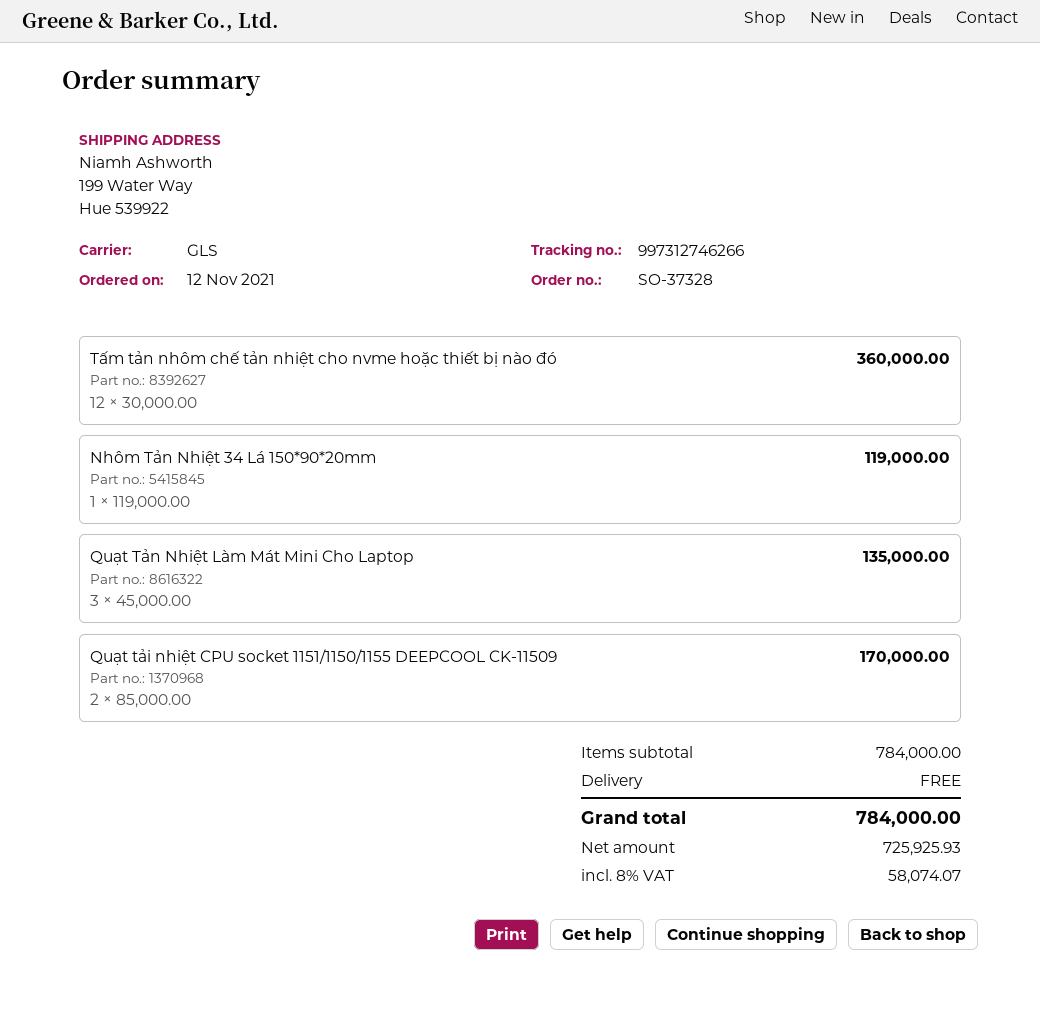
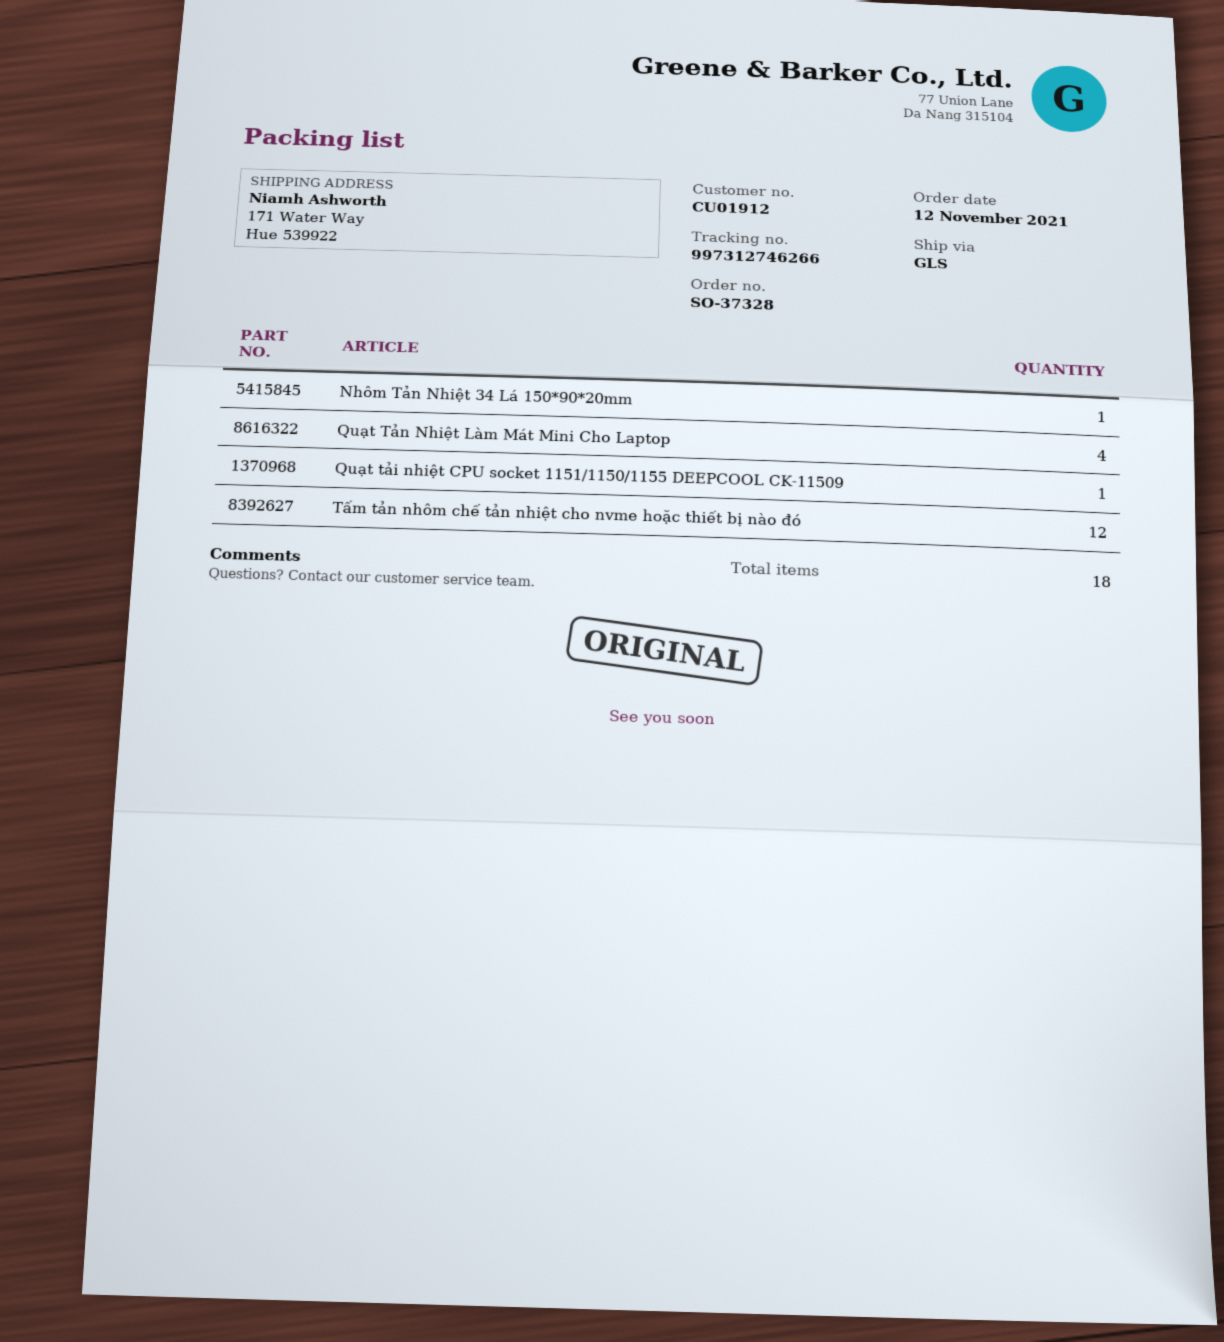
ship to: 199 Water Way, Hue 539922 -> 171 Water Way, Hue 539922
Quạt Tản Nhiệt Làm Mát Mini Cho Laptop: 3 -> 4
Quạt tải nhiệt CPU socket 1151/1150/1155 DEEPCOOL CK-11509: 2 -> 1

